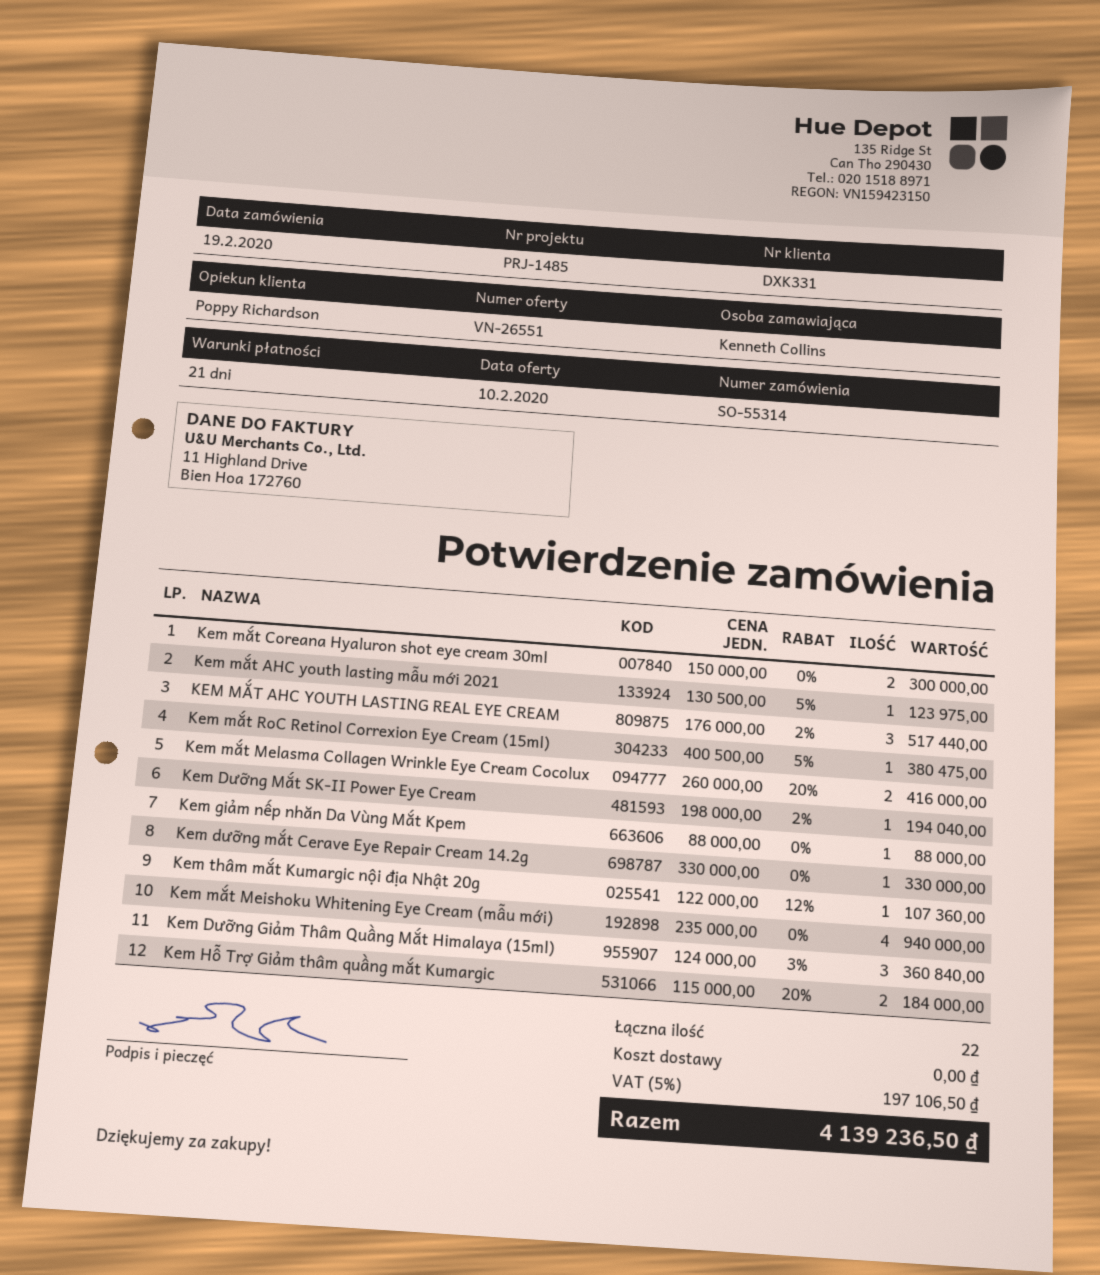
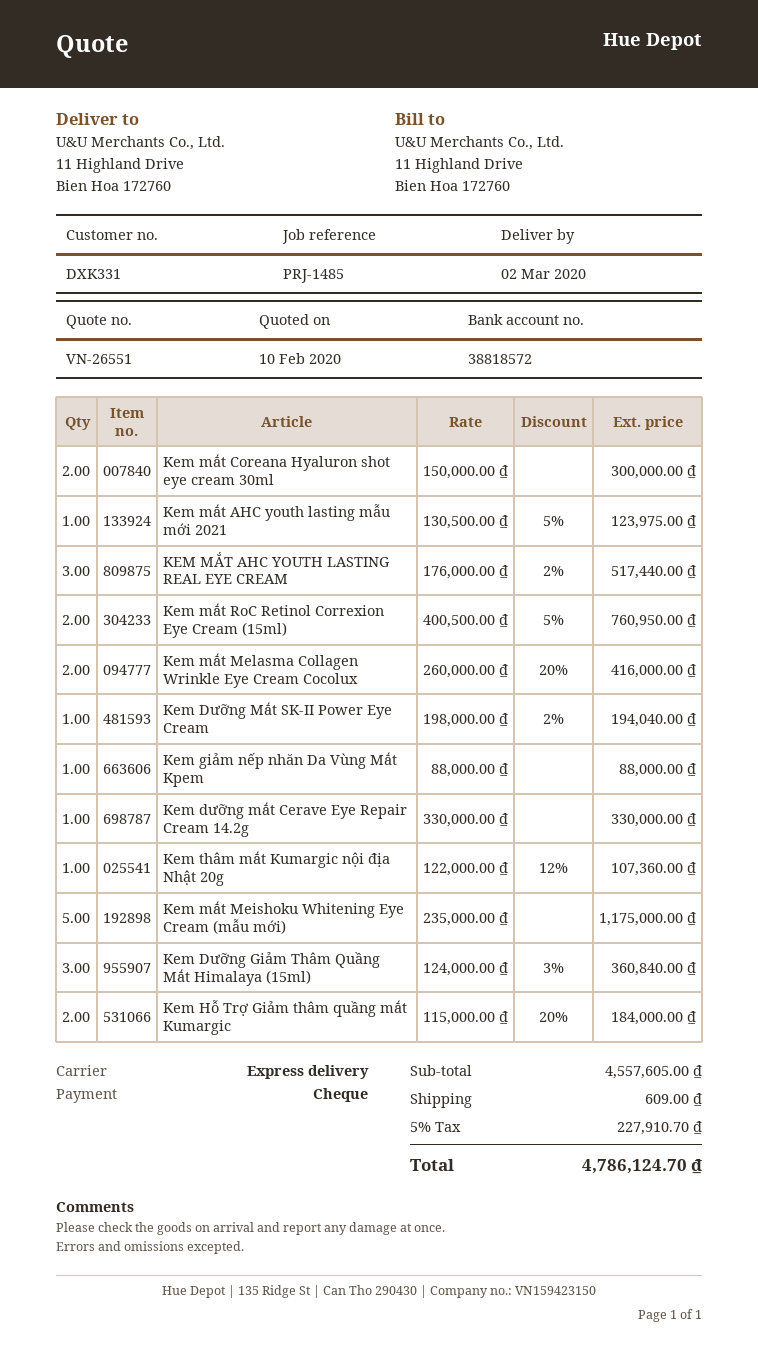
Kem mắt RoC Retinol Correxion Eye Cream (15ml): 1 x 400500.00 - 5% = 380475.00 -> 2 x 400500.00 - 5% = 760950.00
Kem mắt Meishoku Whitening Eye Cream (mẫu mới): 4 x 235000.00 = 940000.00 -> 5 x 235000.00 = 1175000.00
shipping: 0.00 -> 609.00
tax: 5% = 197106.50 -> 5% = 227910.70
total: 4139236.50 -> 4786124.70

